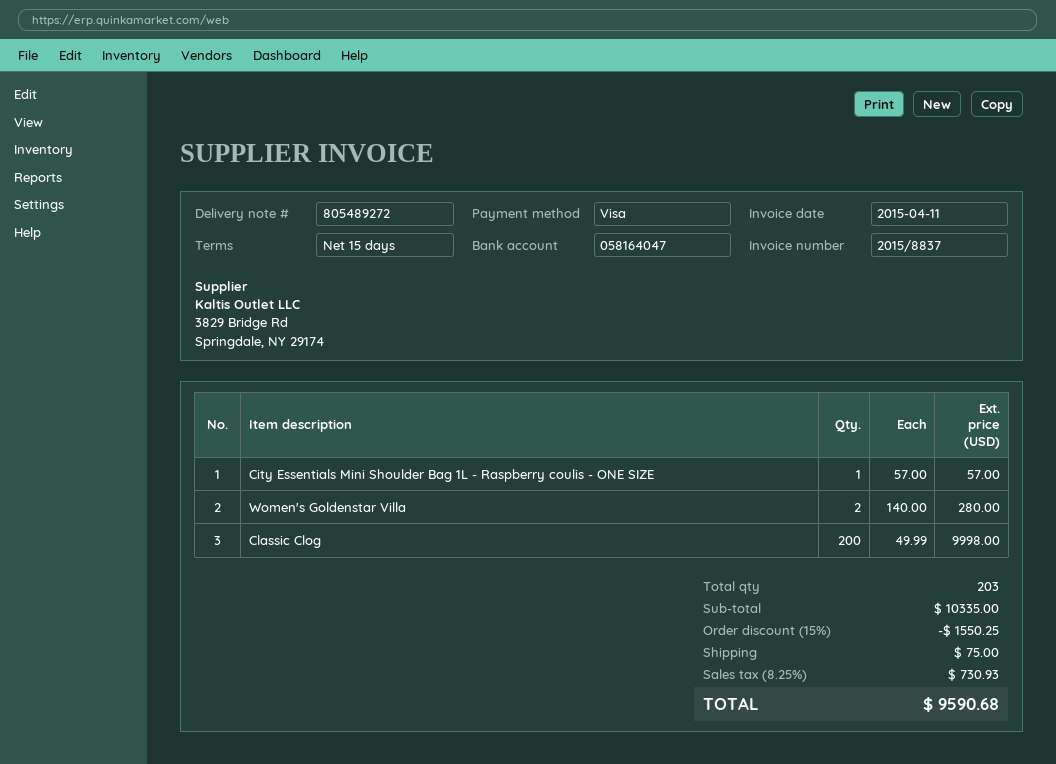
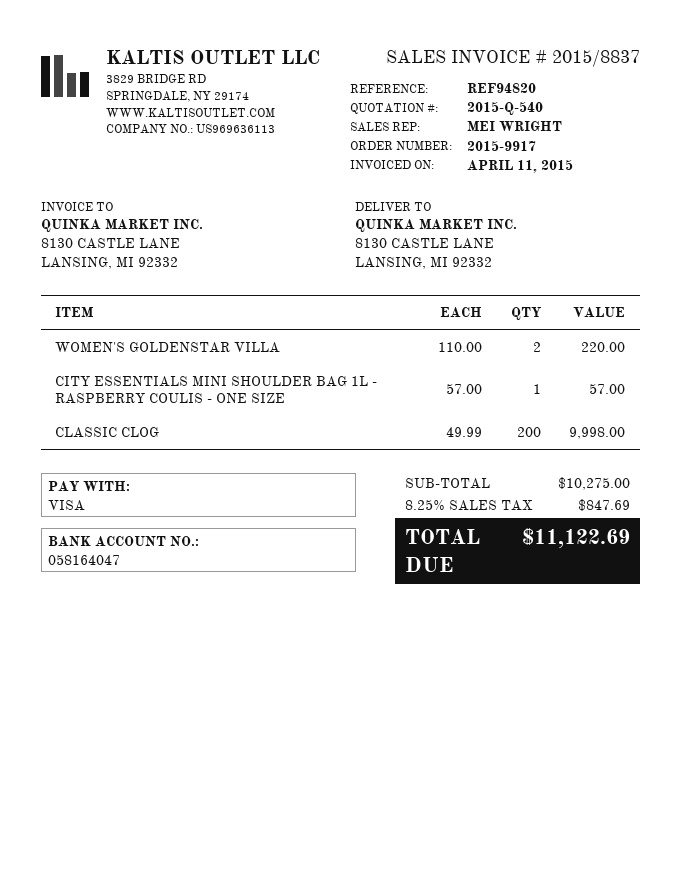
Women's Goldenstar Villa: 2 x 140.00 = 280.00 -> 2 x 110.00 = 220.00
subtotal: 10335.00 -> 10275.00
discount: 15% = 1550.25 -> none
shipping: 75.00 -> none
tax: 8.25% = 730.93 -> 8.25% = 847.69
total: 9590.68 -> 11122.69

